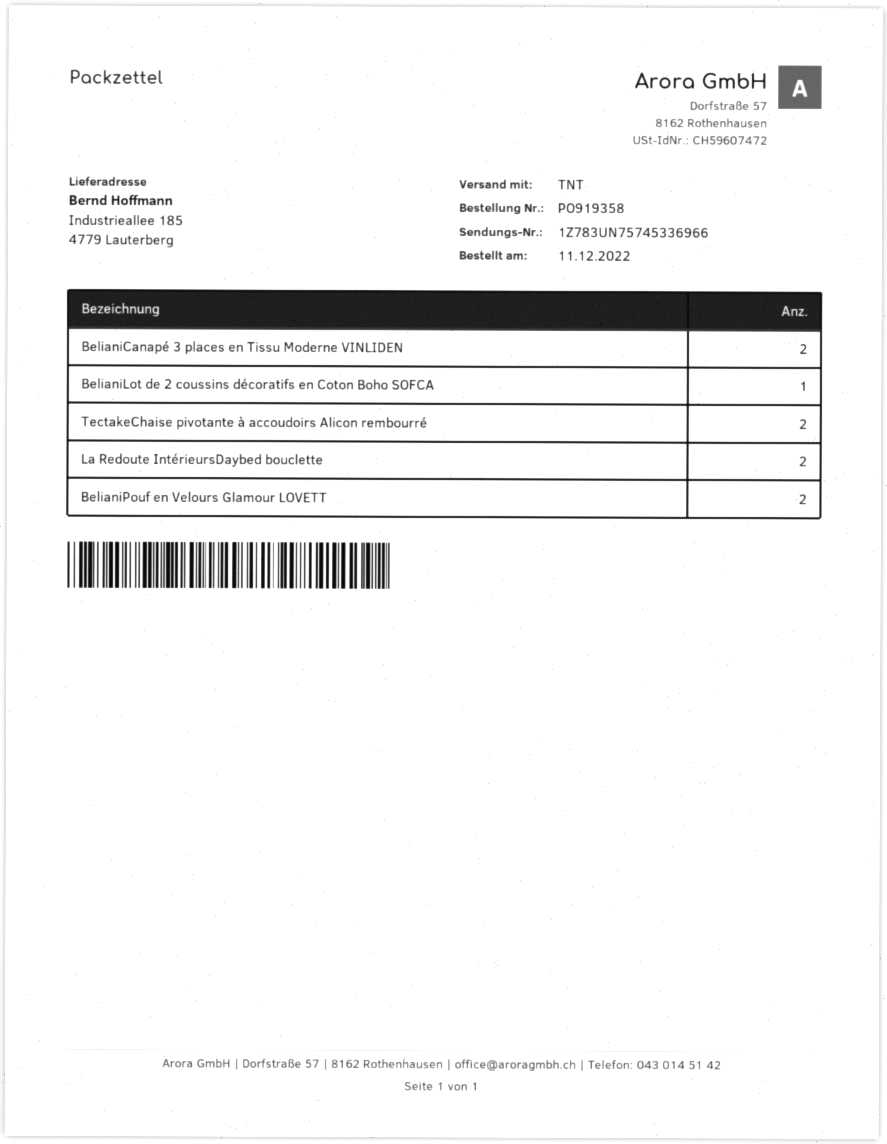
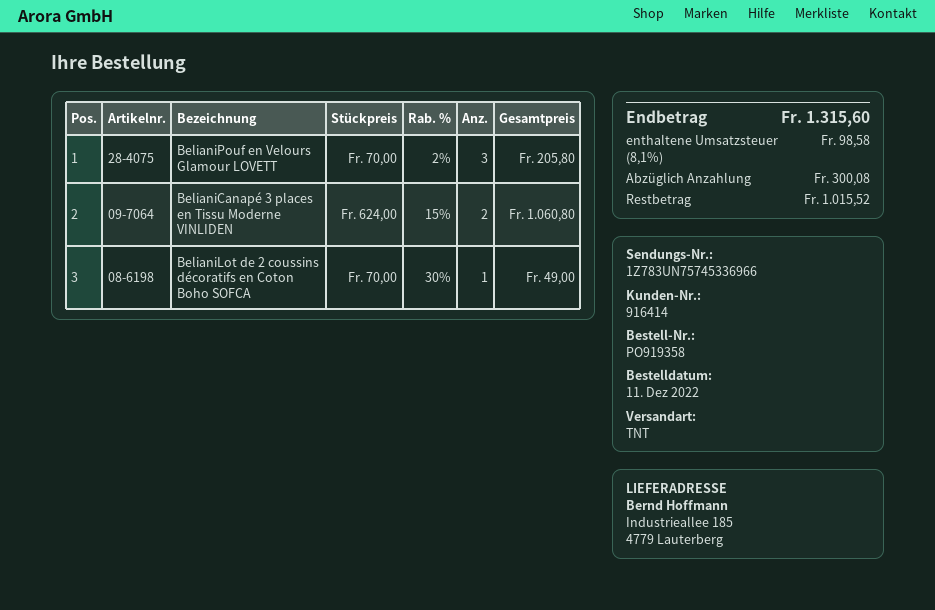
TectakeChaise pivotante à accoudoirs Alicon rembourré: 2 -> none
La Redoute IntérieursDaybed bouclette: 2 -> none
BelianiPouf en Velours Glamour LOVETT: 2 -> 3

